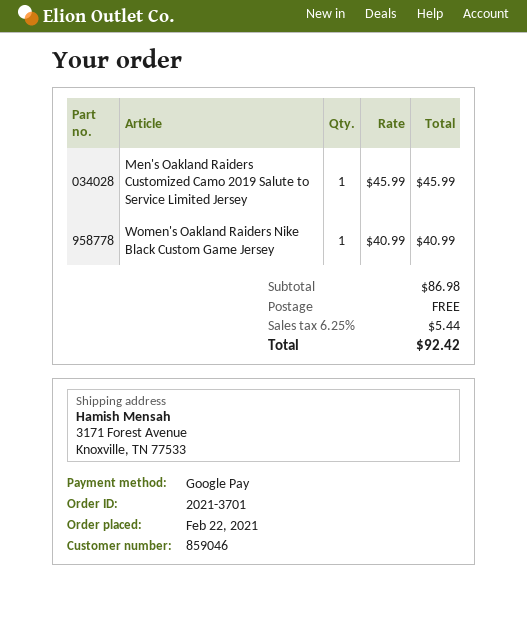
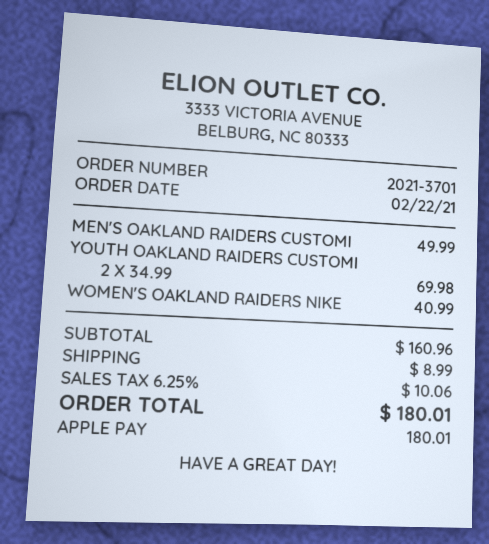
payment method: Google Pay -> Apple Pay
Men's Oakland Raiders Customized Camo 2019 Salute to Service Limited Jersey: 1 x 45.99 = 45.99 -> 1 x 49.99 = 49.99
YOUTH OAKLAND RAIDERS CUSTOMI: none -> 2 x 34.99 = 69.98
subtotal: 86.98 -> 160.96
shipping: 0.00 -> 8.99
tax: 6.25% = 5.44 -> 6.25% = 10.06
total: 92.42 -> 180.01

